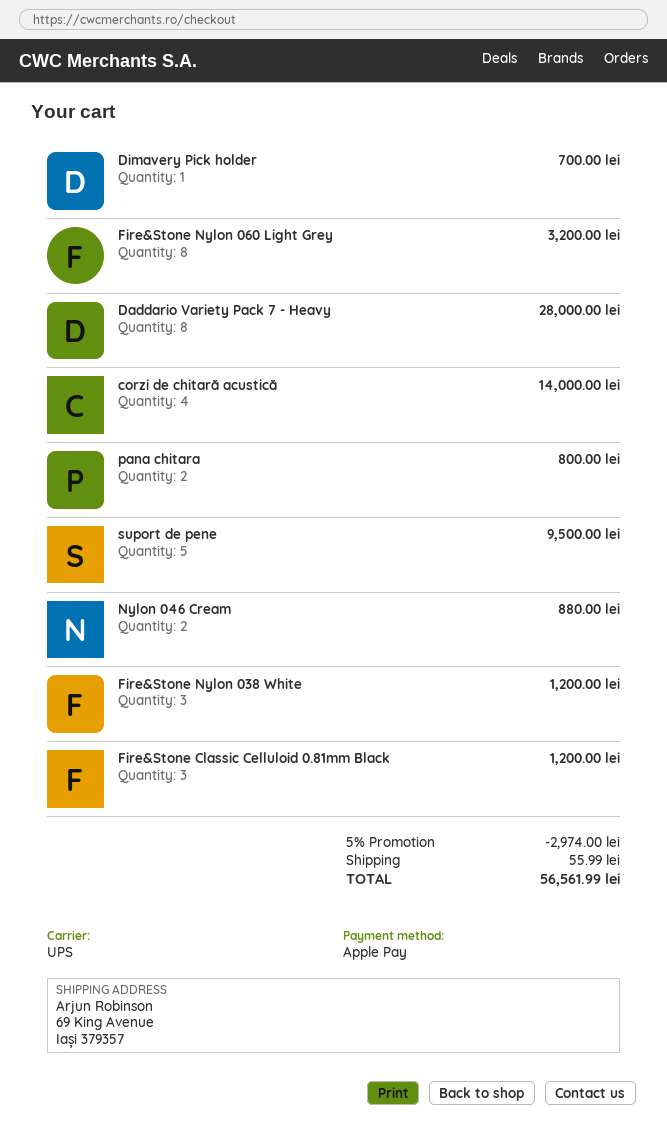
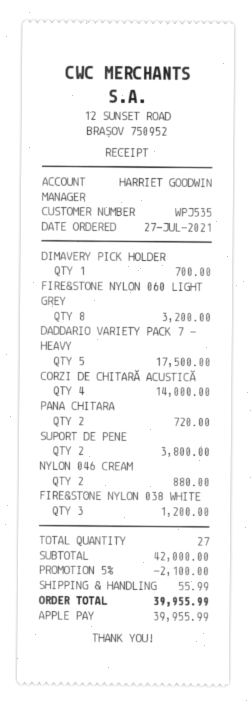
Daddario Variety Pack 7 - Heavy: 8 for 28000.00 -> 5 for 17500.00
pana chitara: 2 for 800.00 -> 2 for 720.00
suport de pene: 5 for 9500.00 -> 2 for 3800.00
Fire&Stone Classic Celluloid 0.81mm Black: 3 for 1200.00 -> none
discount: 5% = 2974.00 -> 5% = 2100.00
total: 56561.99 -> 39955.99

